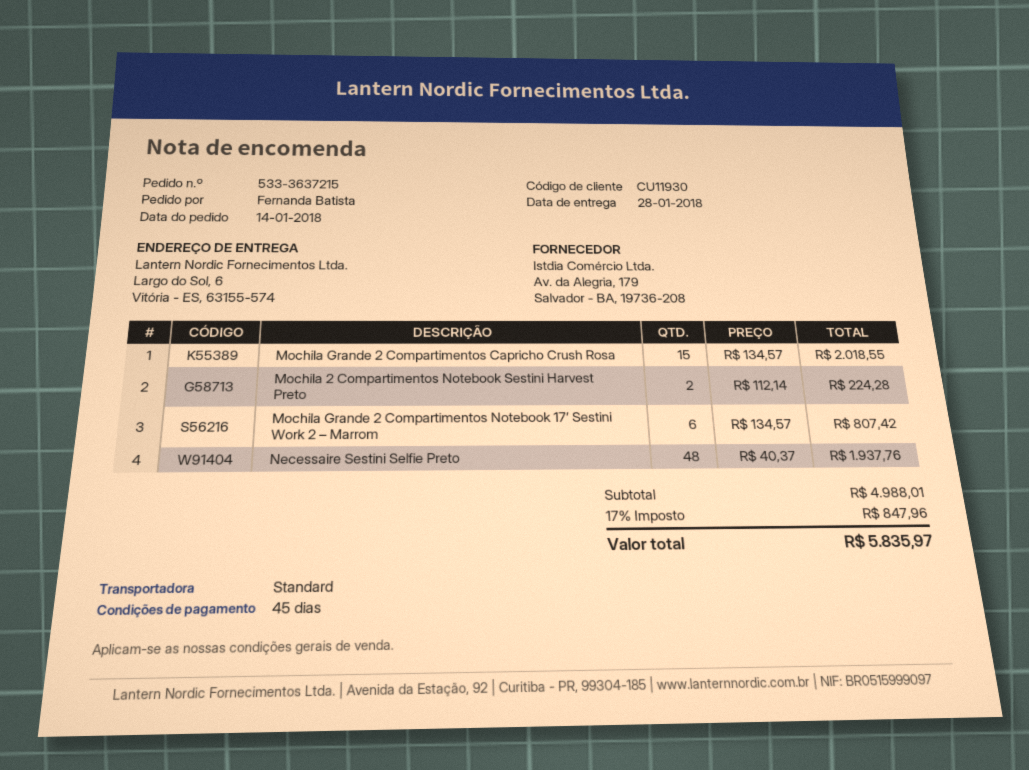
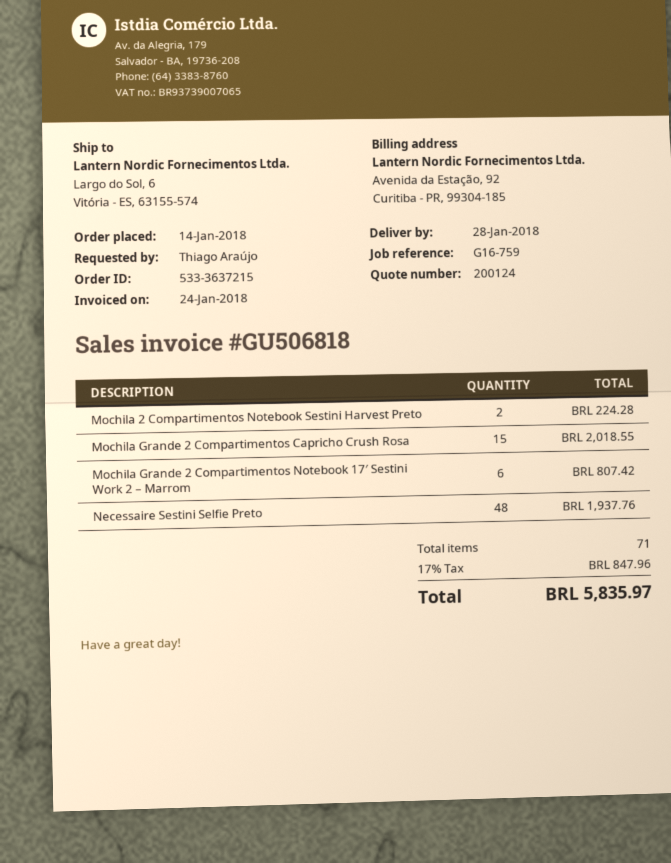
ordered by: Fernanda Batista -> Thiago Araújo

